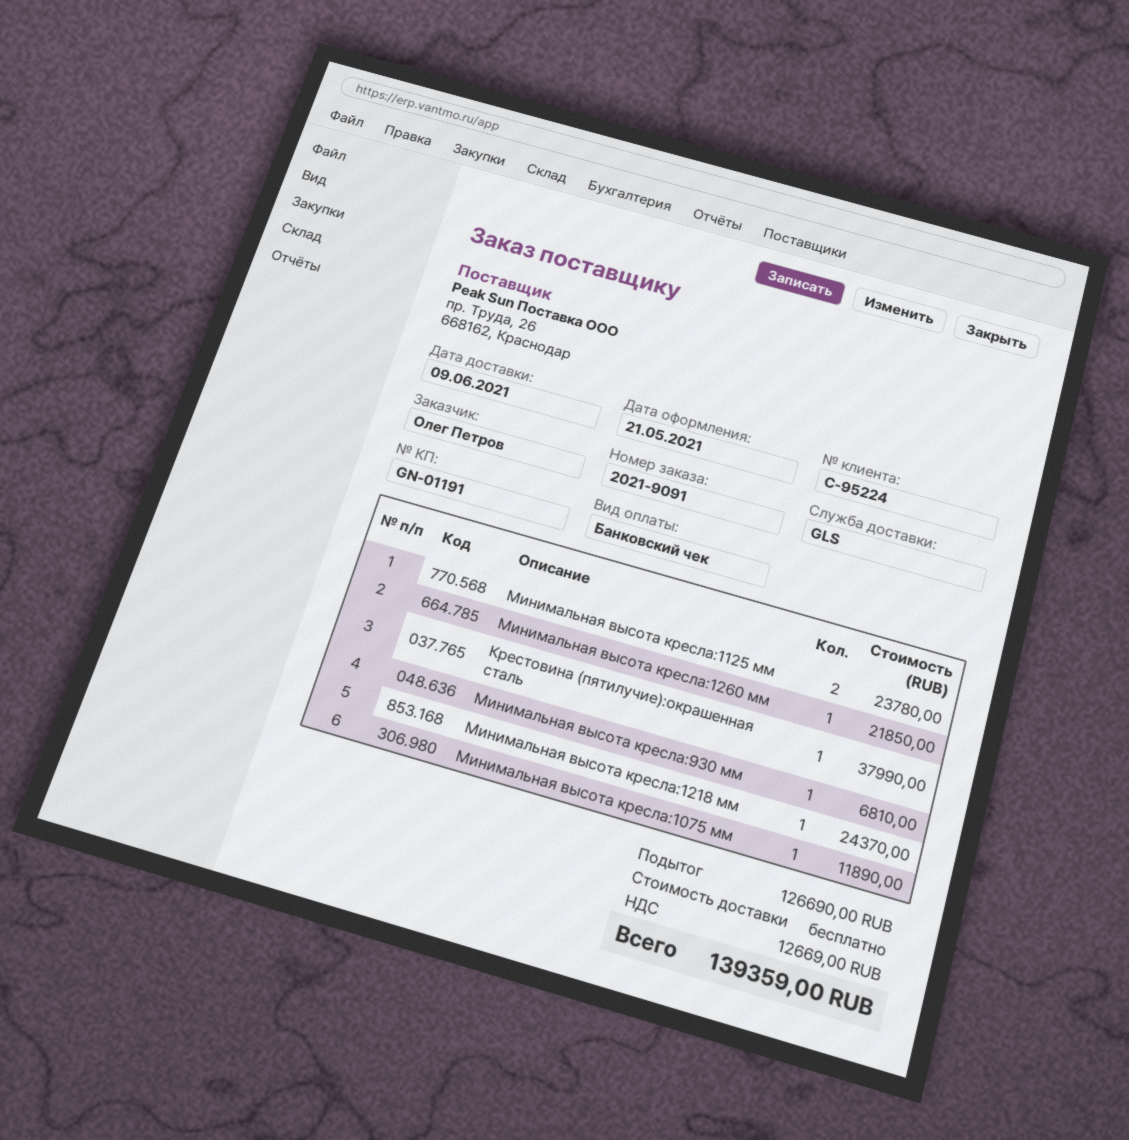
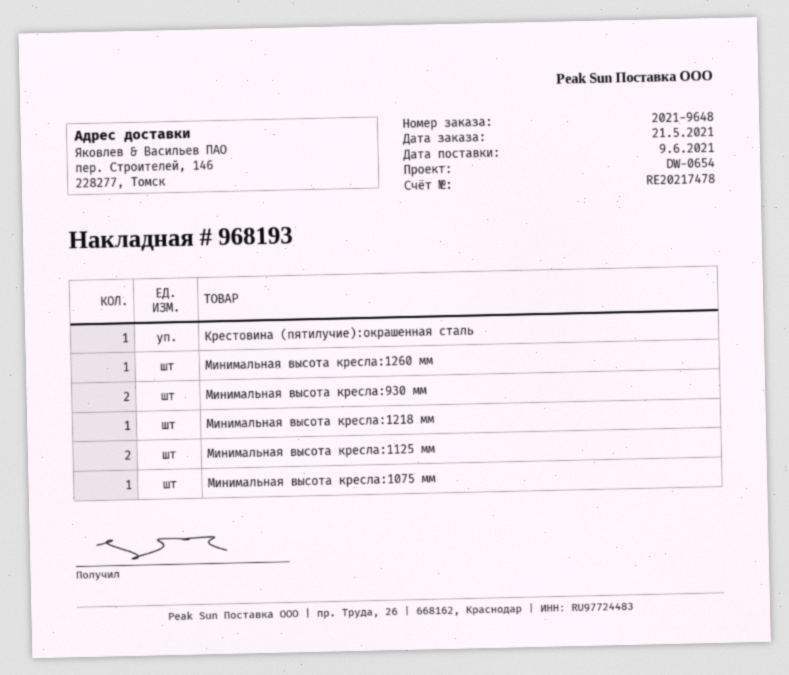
order number: 2021-9091 -> 2021-9648
Минимальная высота кресла:930 мм: 1 -> 2

